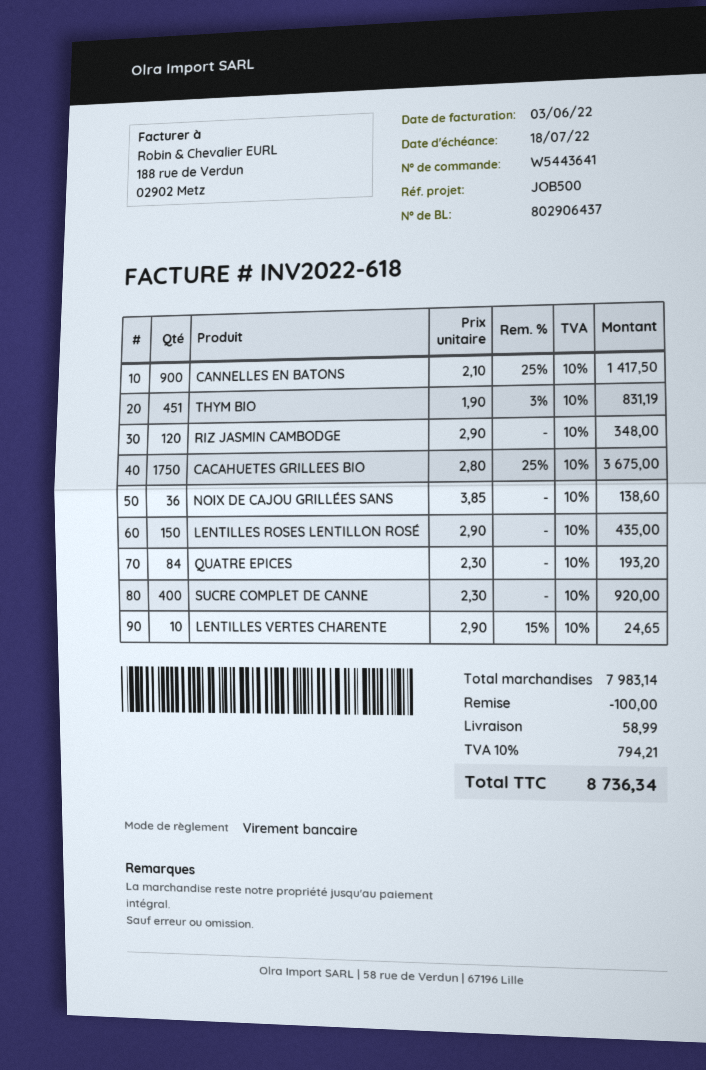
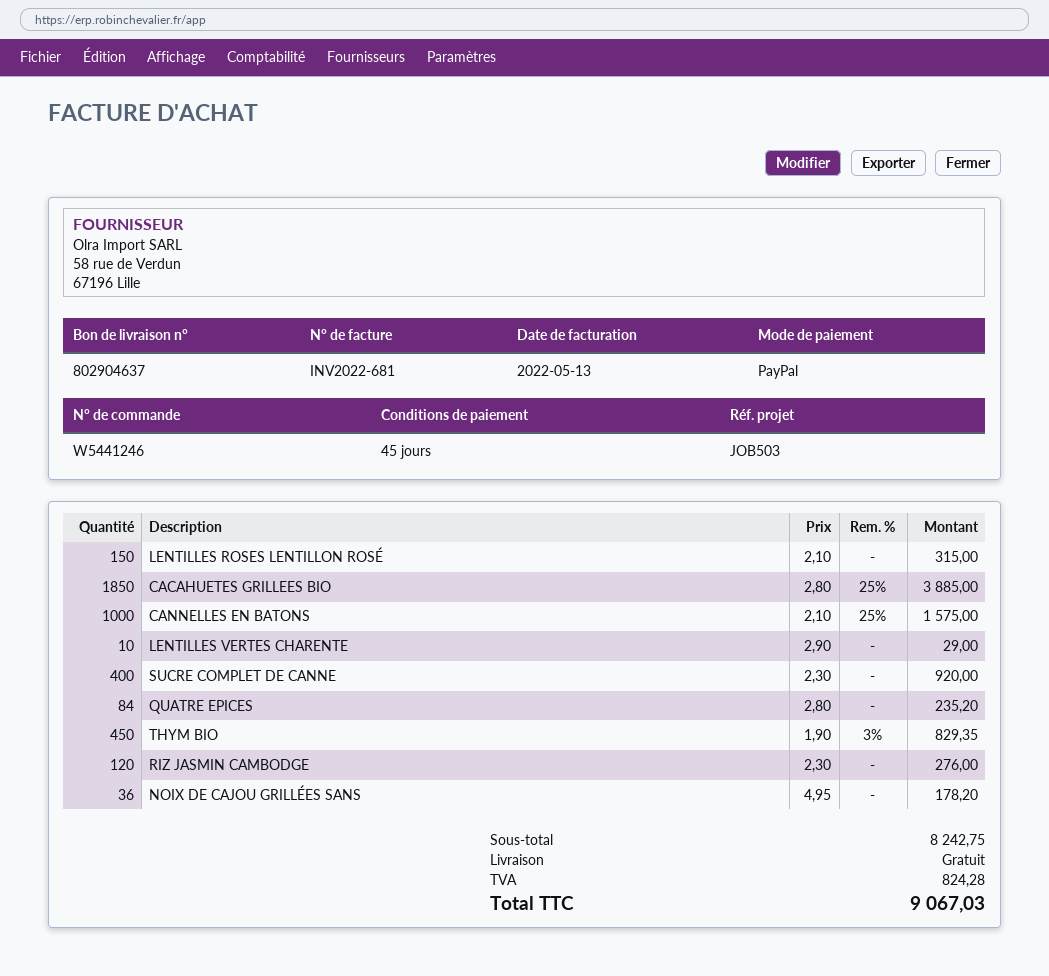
order number: W5443641 -> W5441246
delivery note number: 802906437 -> 802904637
invoice number: INV2022-618 -> INV2022-681
invoice date: 2022-06-03 -> 2022-05-13
reference: JOB500 -> JOB503
payment method: bank transfer -> PayPal
CANNELLES EN BATONS: 900 x 2.10 - 25% = 1417.50 -> 1000 x 2.10 - 25% = 1575.00
THYM BIO: 451 x 1.90 - 3% = 831.19 -> 450 x 1.90 - 3% = 829.35
RIZ JASMIN CAMBODGE: 120 x 2.90 = 348.00 -> 120 x 2.30 = 276.00
CACAHUETES GRILLEES BIO: 1750 x 2.80 - 25% = 3675.00 -> 1850 x 2.80 - 25% = 3885.00
NOIX DE CAJOU GRILLÉES SANS: 36 x 3.85 = 138.60 -> 36 x 4.95 = 178.20
LENTILLES ROSES LENTILLON ROSÉ: 150 x 2.90 = 435.00 -> 150 x 2.10 = 315.00
QUATRE EPICES: 84 x 2.30 = 193.20 -> 84 x 2.80 = 235.20
LENTILLES VERTES CHARENTE: 10 x 2.90 - 15% = 24.65 -> 10 x 2.90 = 29.00
subtotal: 7983.14 -> 8242.75
discount: 100.00 -> none
shipping: 58.99 -> 0.00
tax: 794.21 -> 824.28
total: 8736.34 -> 9067.03

